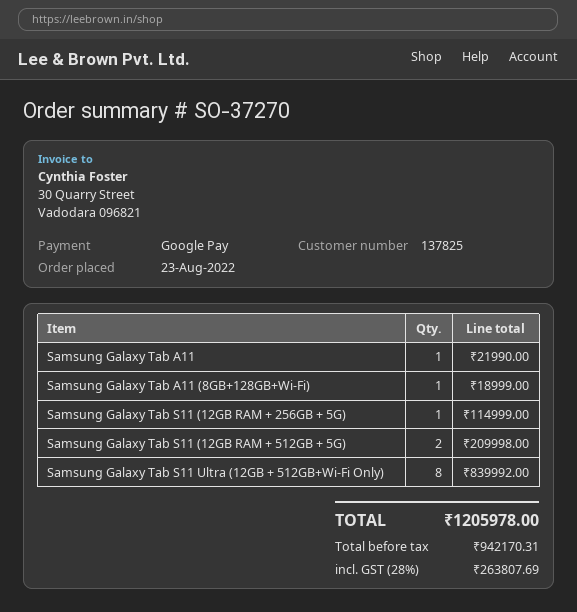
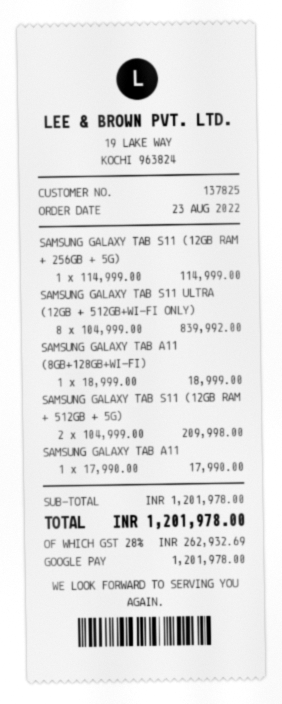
Samsung Galaxy Tab A11: 1 for 21990.00 -> 1 for 17990.00
tax: 28% = 263807.69 -> 28% = 262932.69
total: 1205978.00 -> 1201978.00

